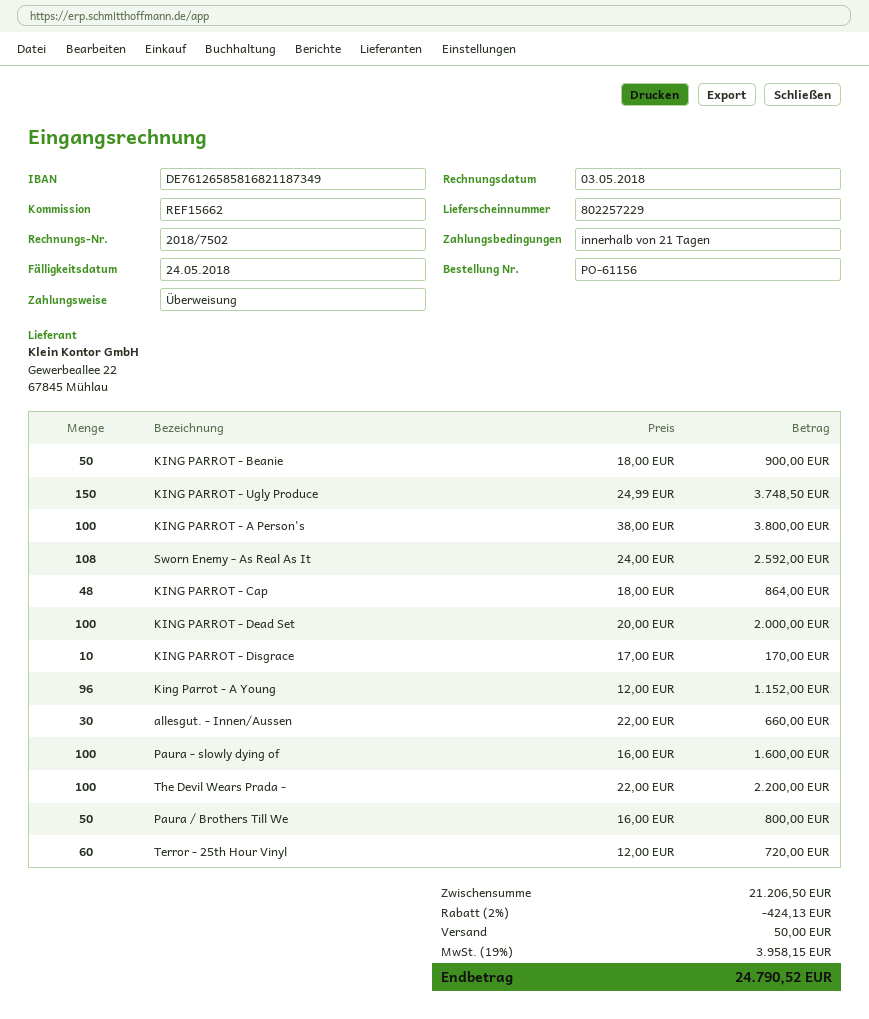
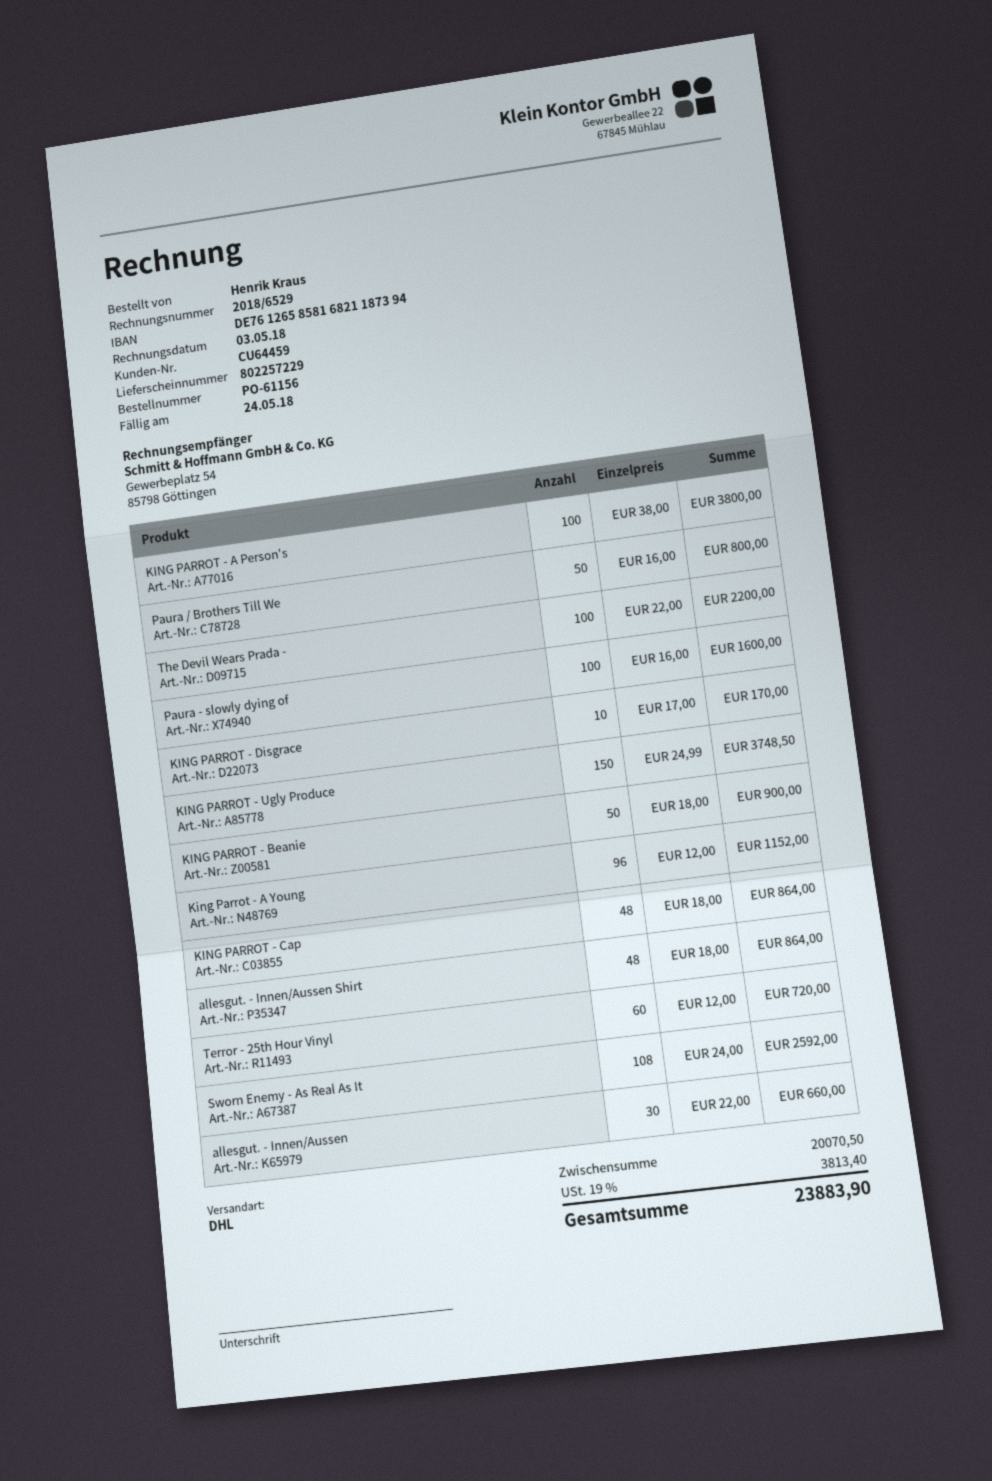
invoice number: 2018/7502 -> 2018/6529
bank account: DE76126585816821187349 -> DE76126585816821187394
KING PARROT - Dead Set: 100 x 20.00 = 2000.00 -> none
allesgut. - Innen/Aussen Shirt: none -> 48 x 18.00 = 864.00
subtotal: 21206.50 -> 20070.50
discount: 2% = 424.13 -> none
shipping: 50.00 -> none
tax: 19% = 3958.15 -> 19% = 3813.40
total: 24790.52 -> 23883.90

